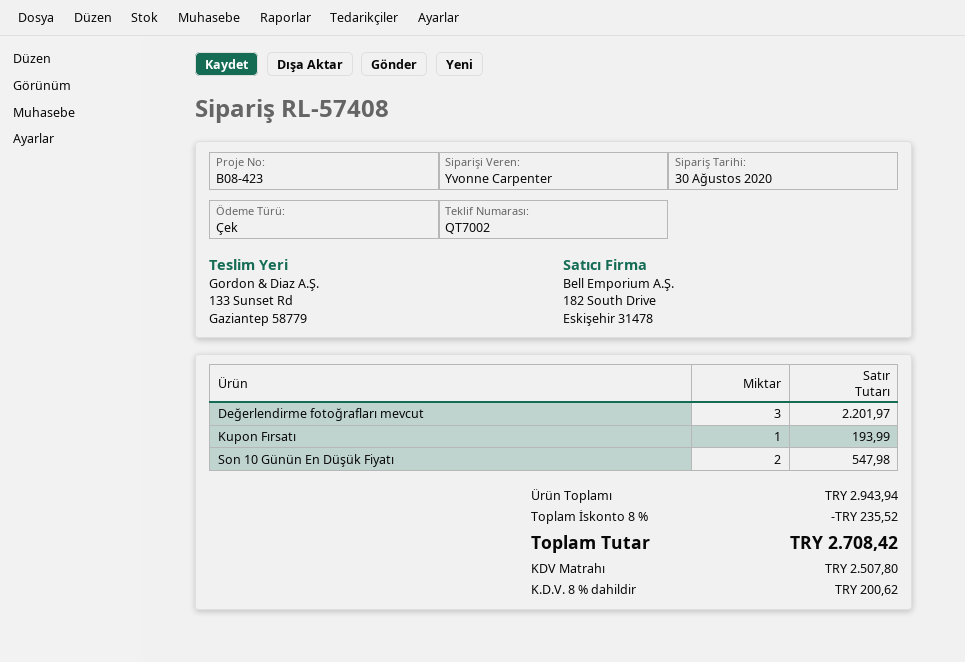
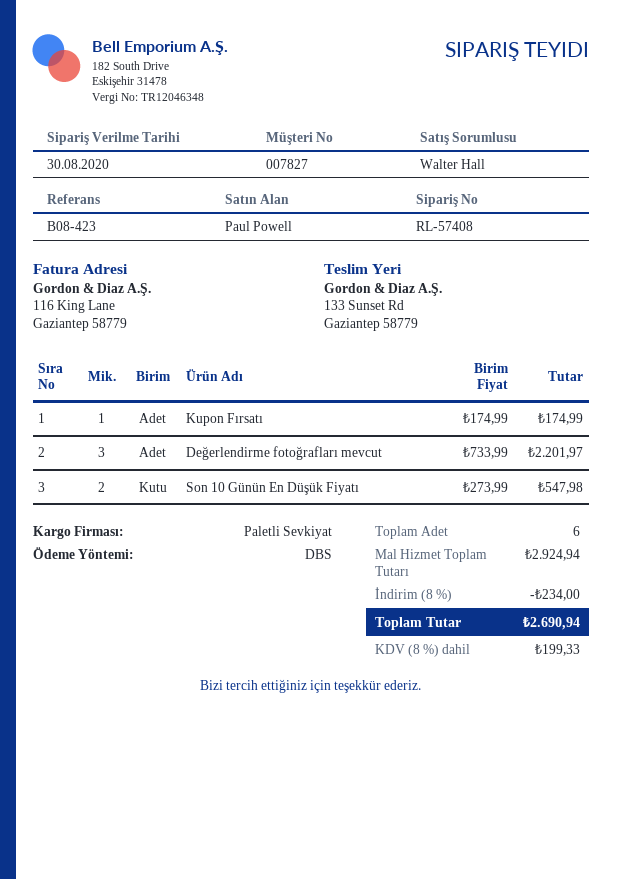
ordered by: Yvonne Carpenter -> Paul Powell
payment method: cheque -> direct debit
Kupon Fırsatı: 1 for 193.99 -> 1 for 174.99
subtotal: 2943.94 -> 2924.94
discount: 8% = 235.52 -> 8% = 234.00
tax: 8% = 200.62 -> 8% = 199.33
total: 2708.42 -> 2690.94

